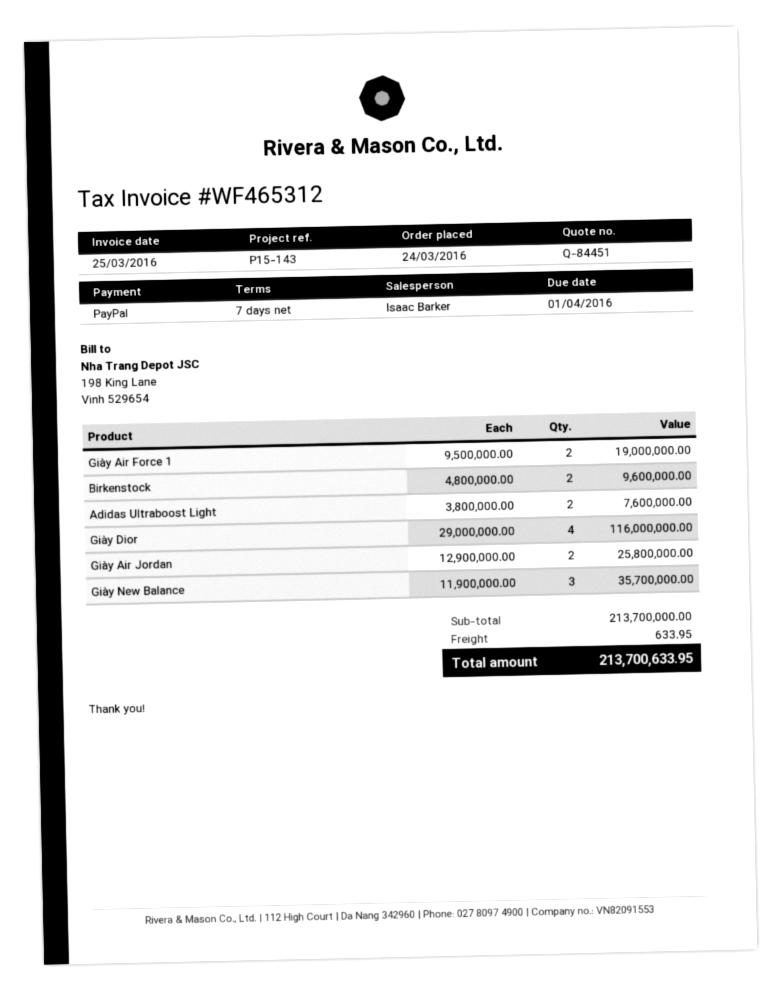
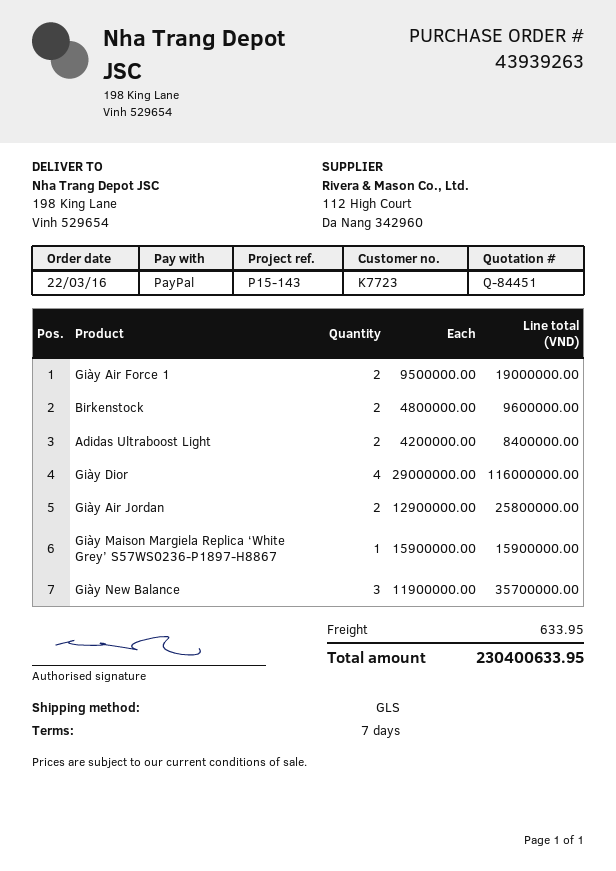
order date: 2016-03-24 -> 2016-03-22
Adidas Ultraboost Light: 2 x 3800000.00 = 7600000.00 -> 2 x 4200000.00 = 8400000.00
Giày Maison Margiela Replica ‘White Grey’ S57WS0236-P1897-H8867: none -> 1 x 15900000.00 = 15900000.00
total: 213700633.95 -> 230400633.95

